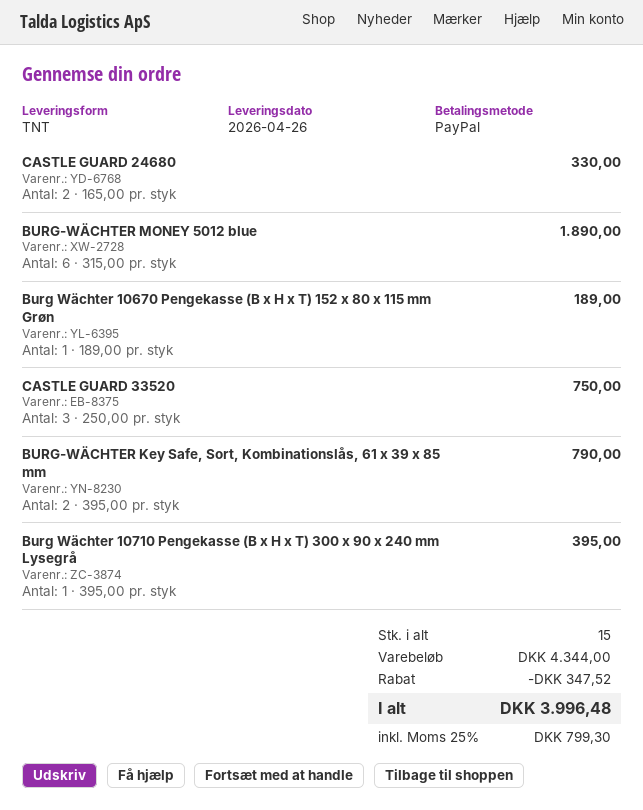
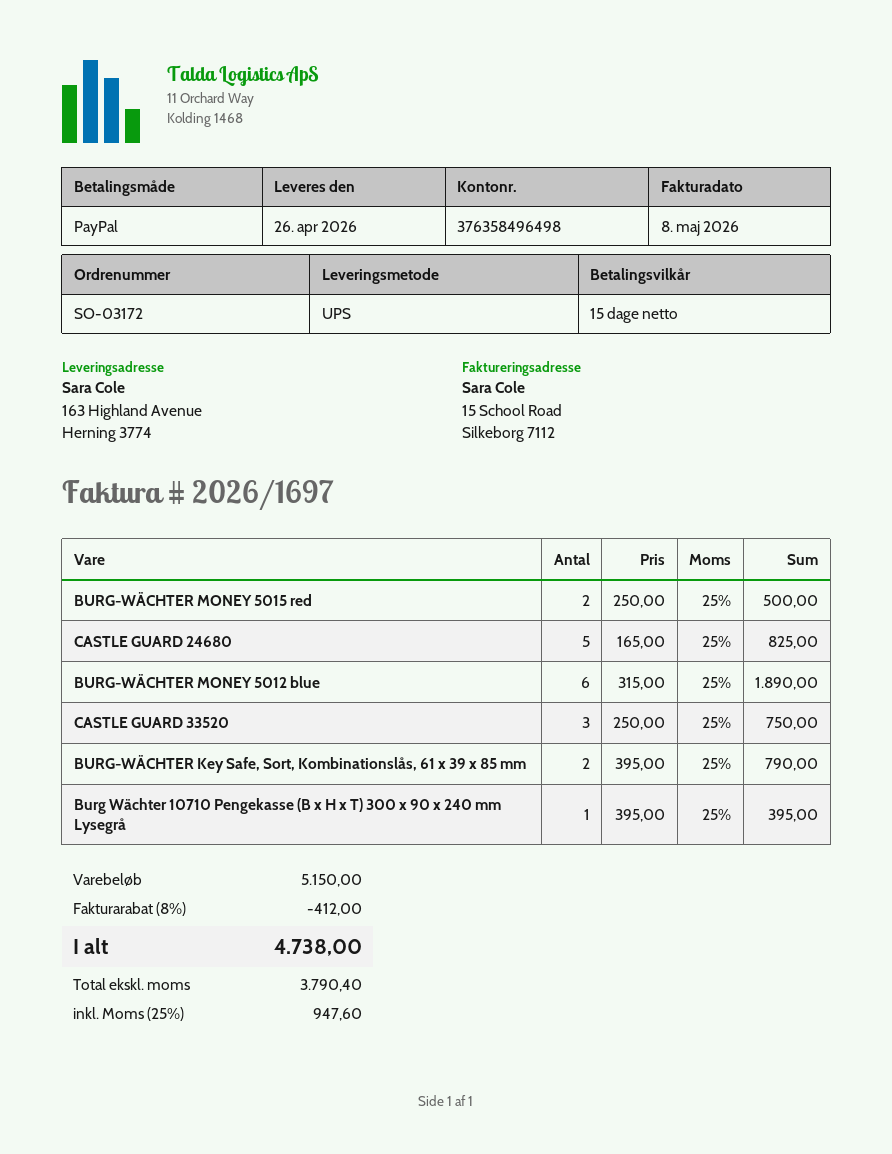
shipping method: TNT -> UPS
CASTLE GUARD 24680: 2 x 165.00 = 330.00 -> 5 x 165.00 = 825.00
Burg Wächter 10670 Pengekasse (B x H x T) 152 x 80 x 115 mm Grøn: 1 x 189.00 = 189.00 -> none
BURG-WÄCHTER MONEY 5015 red: none -> 2 x 250.00 = 500.00
subtotal: 4344.00 -> 5150.00
discount: 347.52 -> 412.00
tax: 25% = 799.30 -> 25% = 947.60
total: 3996.48 -> 4738.00

